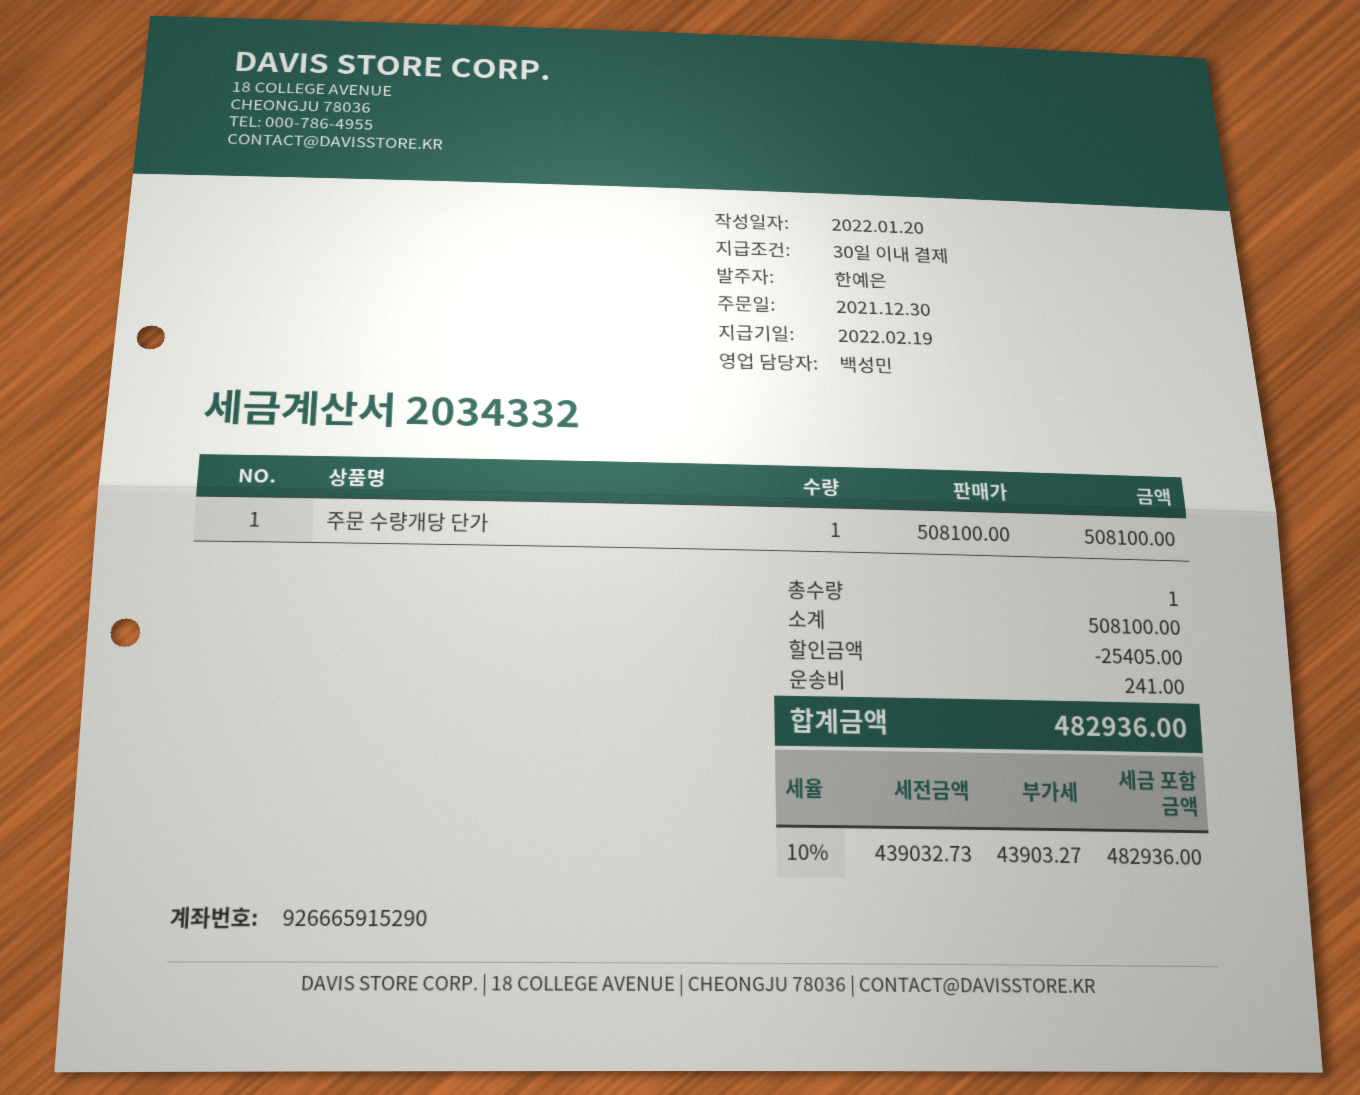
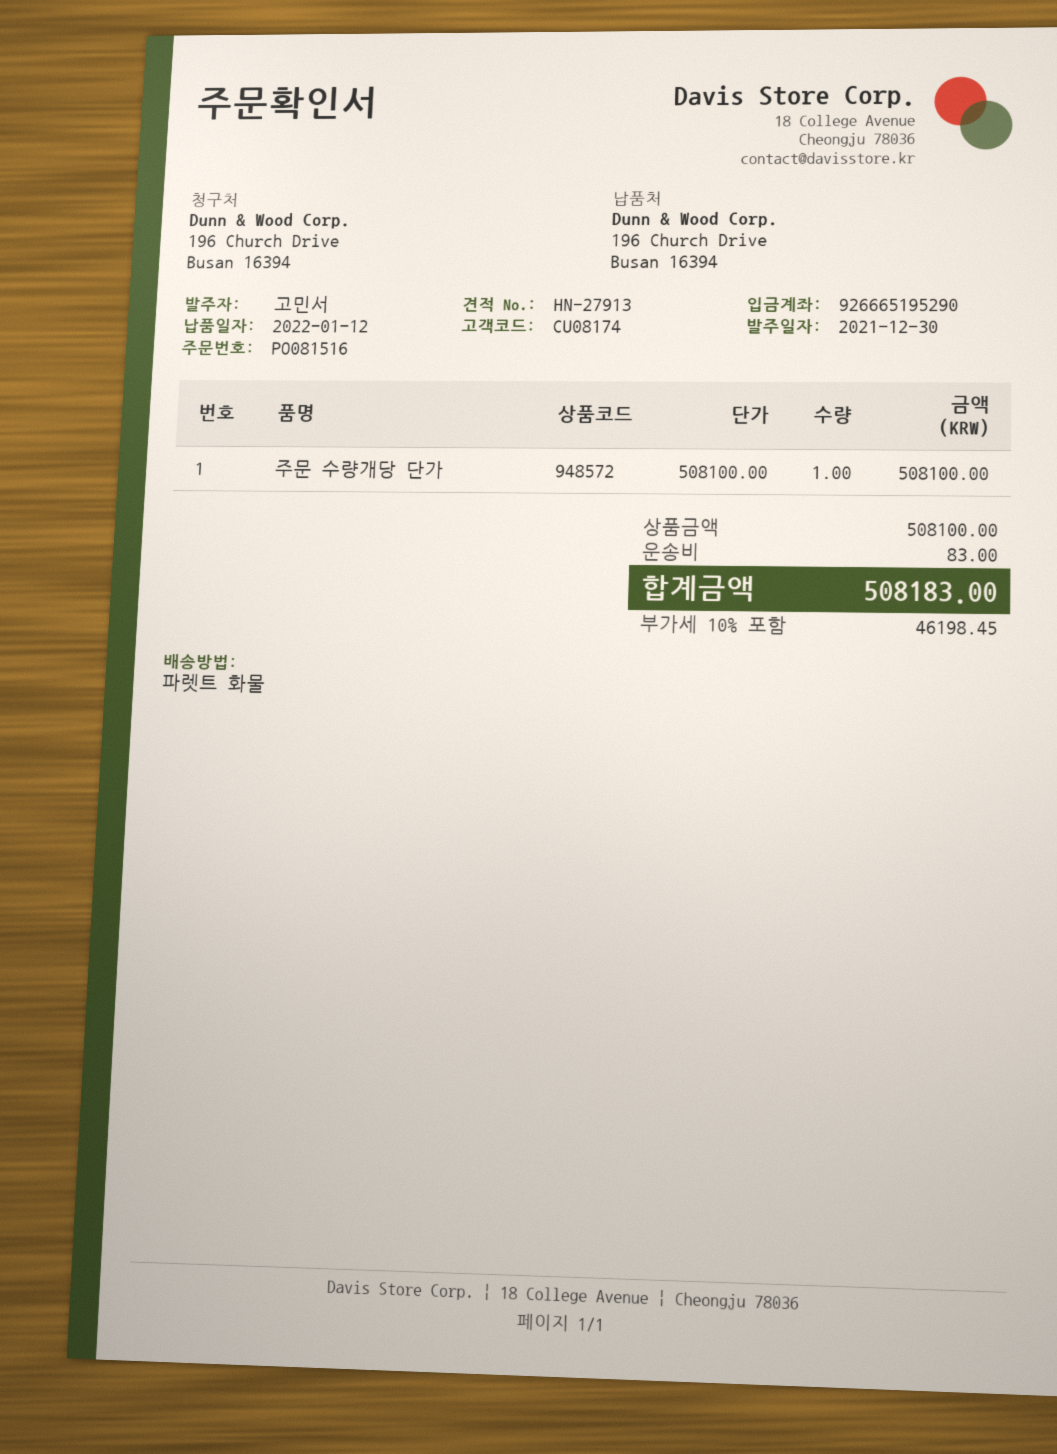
ordered by: 한예은 -> 고민서
bank account: 926665915290 -> 926665195290
discount: 25405.00 -> none
shipping: 241.00 -> 83.00
tax: 10% = 43903.27 -> 10% = 46198.45
total: 482936.00 -> 508183.00

